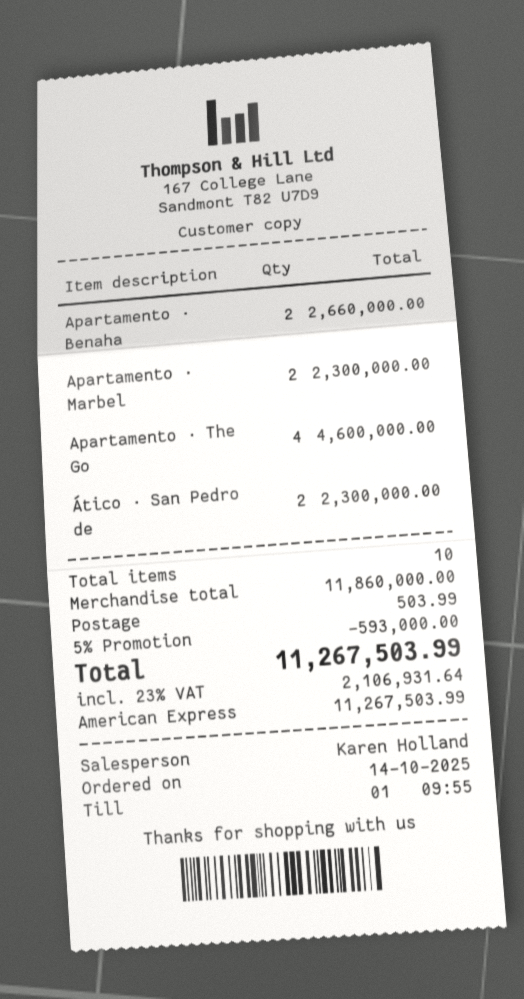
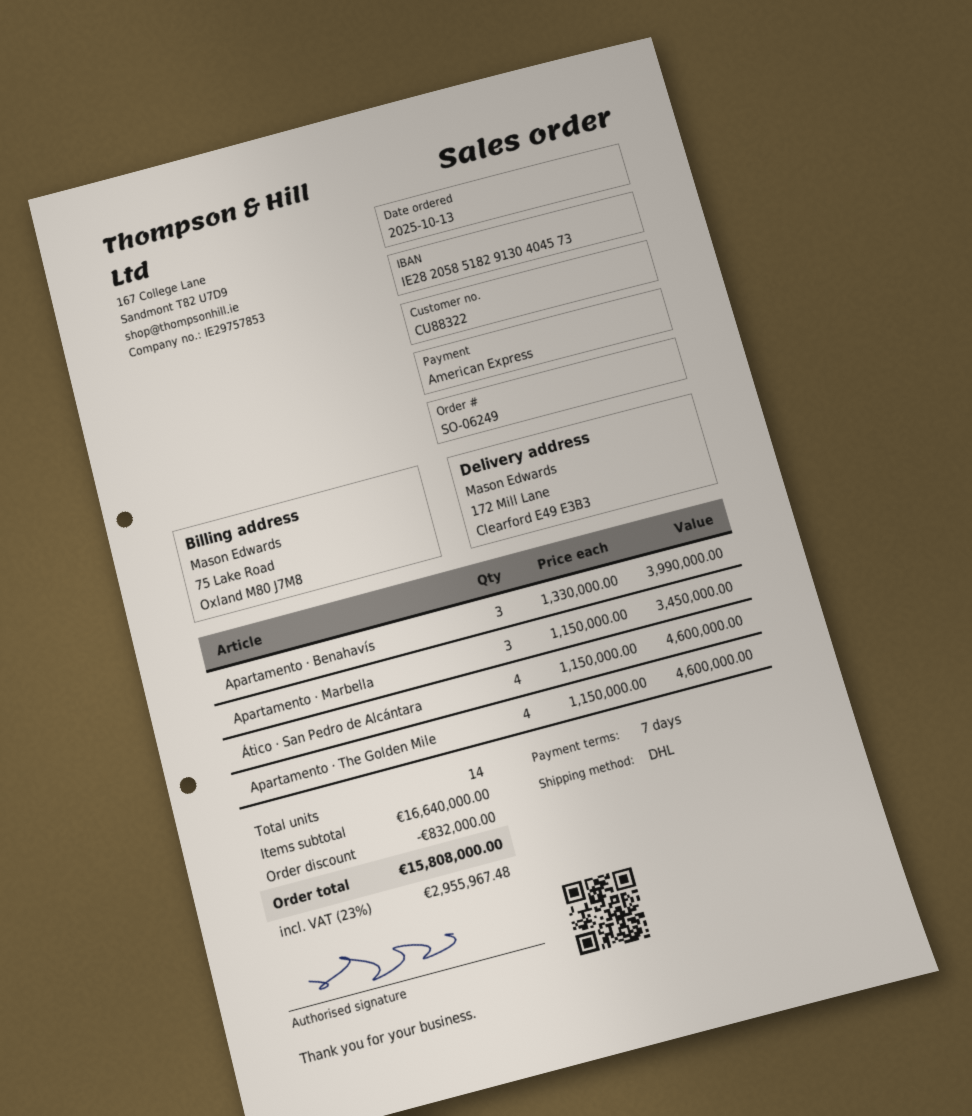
order date: 2025-10-14 -> 2025-10-13
Apartamento · Benaha: 2 for 2660000.00 -> 3 for 3990000.00
Apartamento · Marbel: 2 for 2300000.00 -> 3 for 3450000.00
Ático · San Pedro de: 2 for 2300000.00 -> 4 for 4600000.00
total quantity: 10 -> 14
subtotal: 11860000.00 -> 16640000.00
discount: 593000.00 -> 832000.00
shipping: 503.99 -> none
tax: 23% = 2106931.64 -> 23% = 2955967.48
total: 11267503.99 -> 15808000.00

